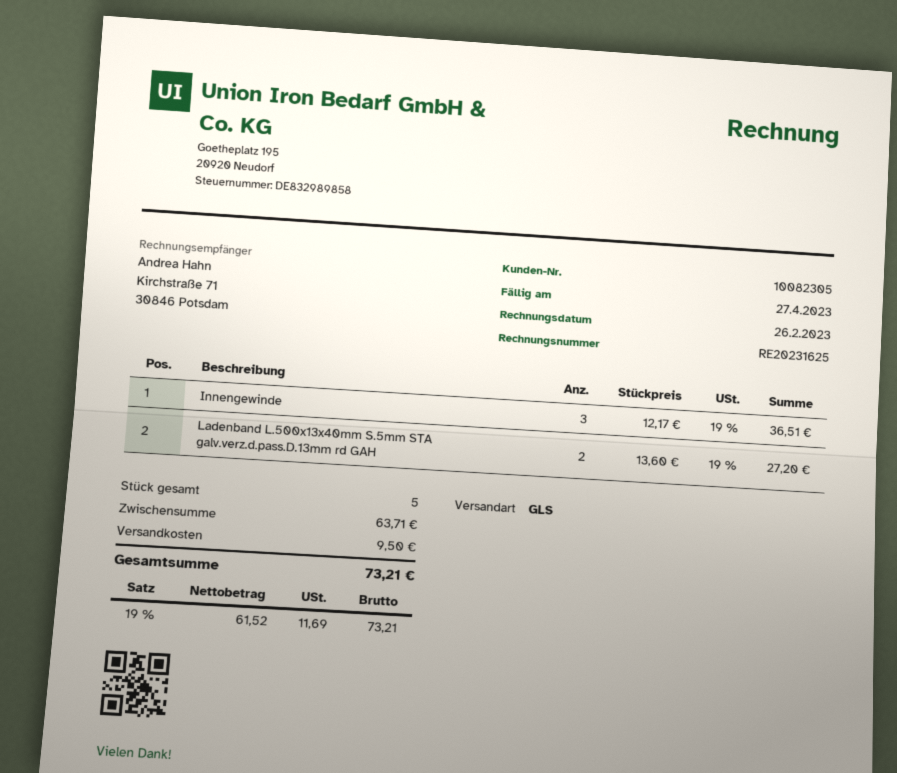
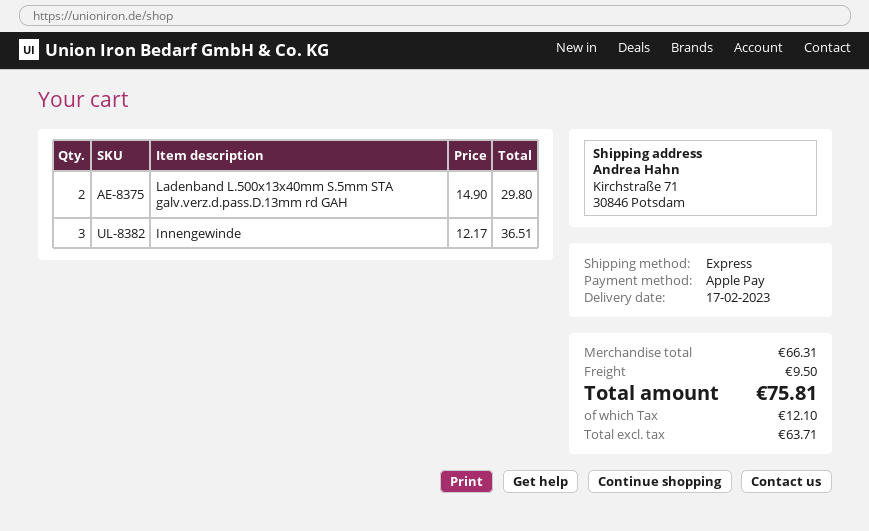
shipping method: GLS -> express
Ladenband L.500x13x40mm S.5mm STA galv.verz.d.pass.D.13mm rd GAH: 2 x 13.60 = 27.20 -> 2 x 14.90 = 29.80
subtotal: 63.71 -> 66.31
net: 61.52 -> 63.71
tax: 11.69 -> 12.10
total: 73.21 -> 75.81

